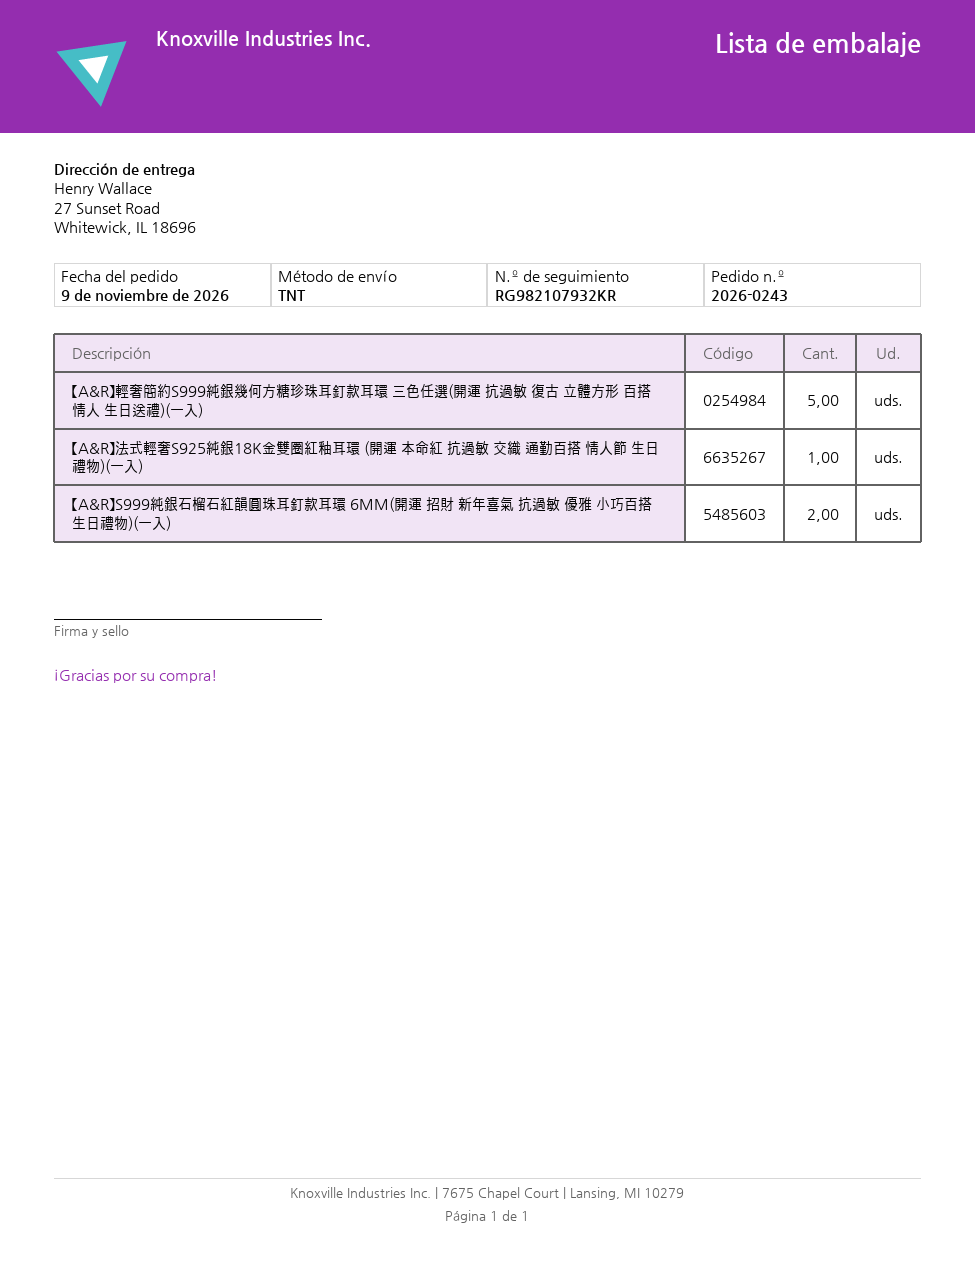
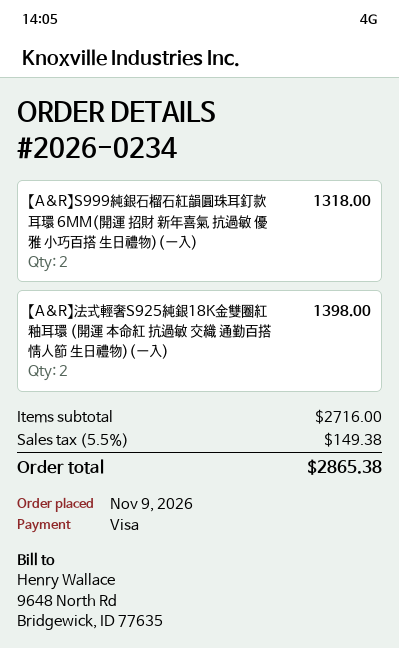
order number: 2026-0243 -> 2026-0234
【A&R】輕奢簡約S999純銀幾何方糖珍珠耳釘款耳環 三色任選(開運 抗過敏 復古 立體方形 百搭 情人 生日送禮)(一入): 5 -> none
【A&R】法式輕奢S925純銀18K金雙圈紅釉耳環 (開運 本命紅 抗過敏 交織 通勤百搭 情人節 生日禮物)(一入): 1 -> 2

